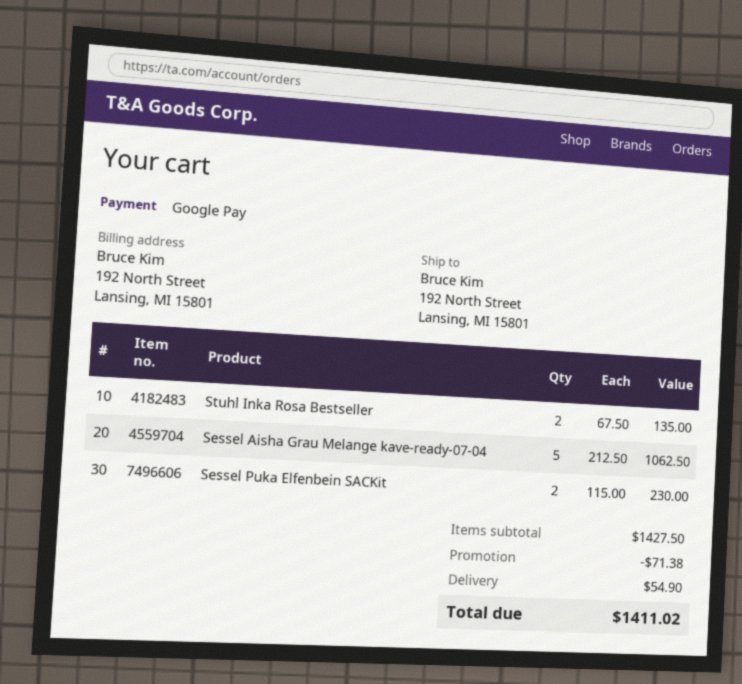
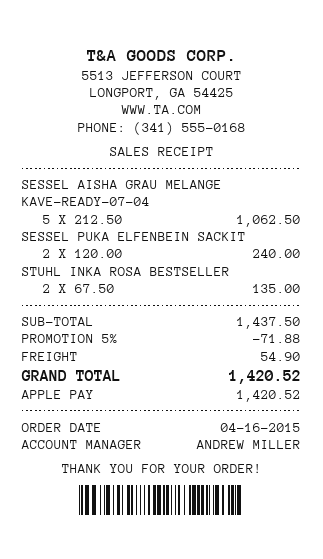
payment method: Google Pay -> Apple Pay
Sessel Puka Elfenbein SACKit: 2 x 115.00 = 230.00 -> 2 x 120.00 = 240.00
subtotal: 1427.50 -> 1437.50
discount: 71.38 -> 71.88
total: 1411.02 -> 1420.52

